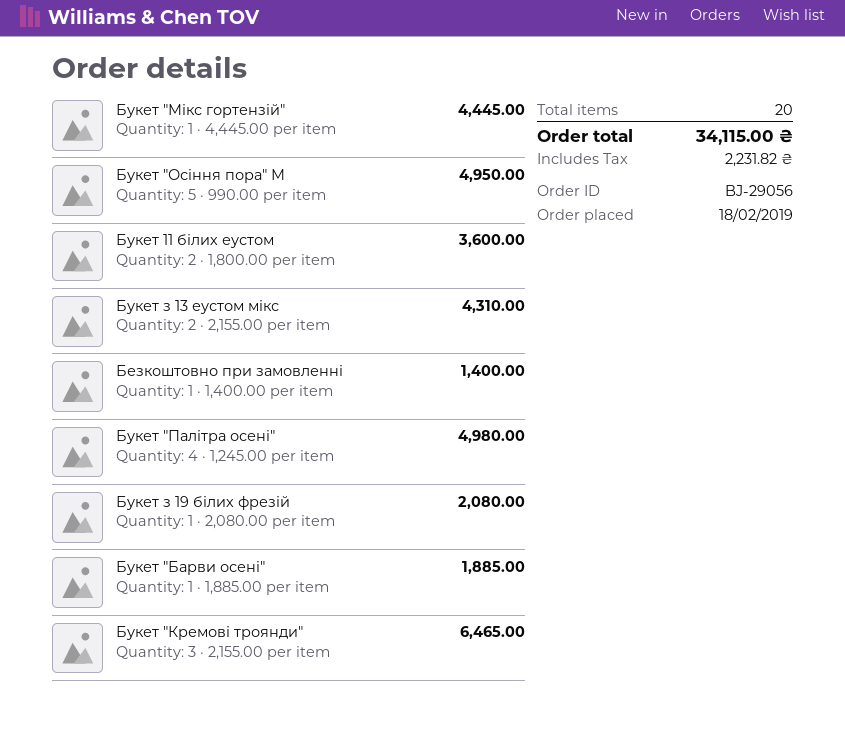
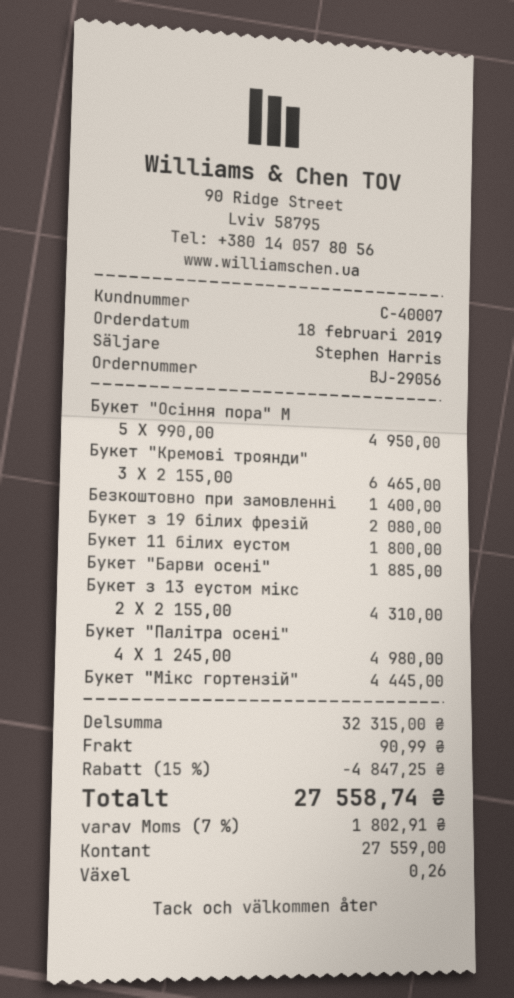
Букет 11 білих еустом: 2 x 1800.00 = 3600.00 -> 1 x 1800.00 = 1800.00
discount: none -> 15% = 4847.25
shipping: none -> 90.99
tax: 2231.82 -> 1802.91
total: 34115.00 -> 27558.74

